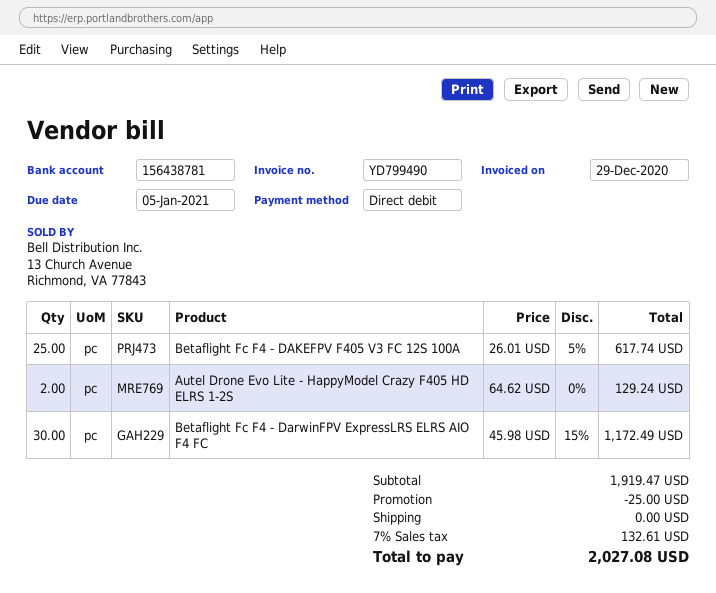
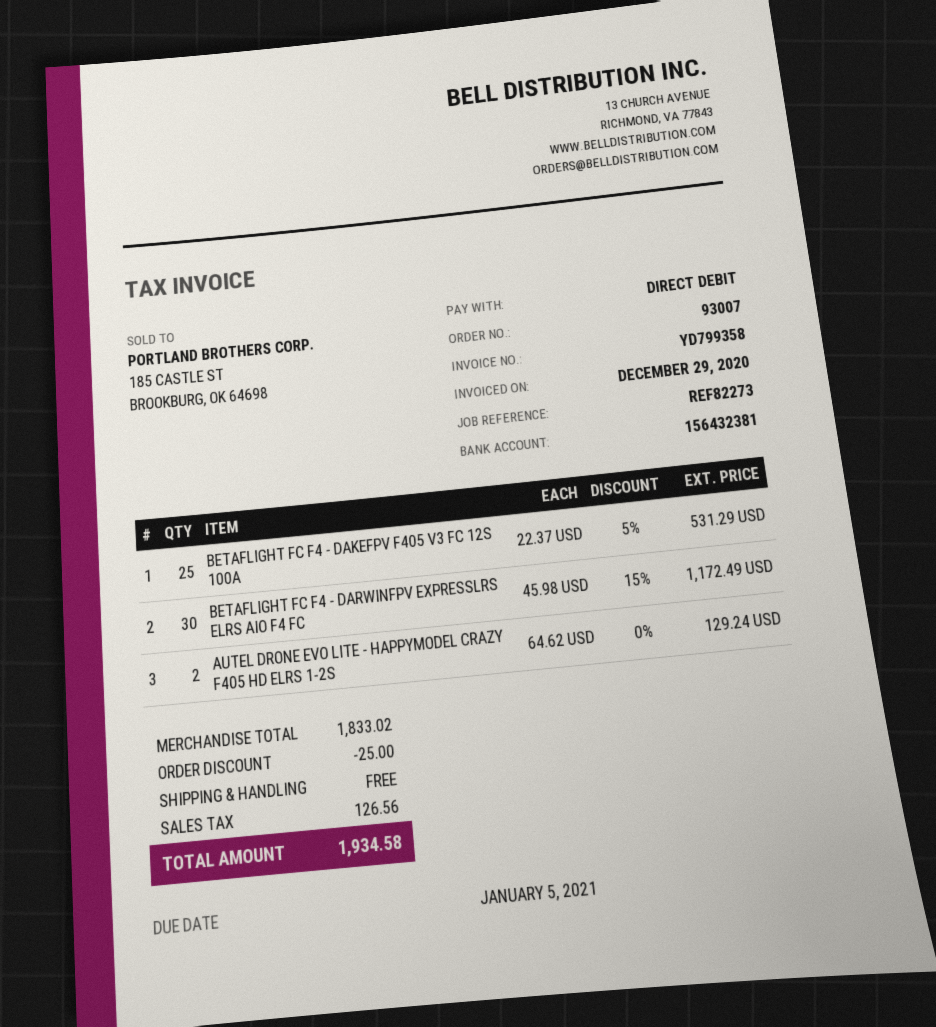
invoice number: YD799490 -> YD799358
bank account: 156438781 -> 156432381
Betaflight Fc F4 - DAKEFPV F405 V3 FC 12S 100A: 25 x 26.01 - 5% = 617.74 -> 25 x 22.37 - 5% = 531.29
subtotal: 1919.47 -> 1833.02
tax: 132.61 -> 126.56
total: 2027.08 -> 1934.58

